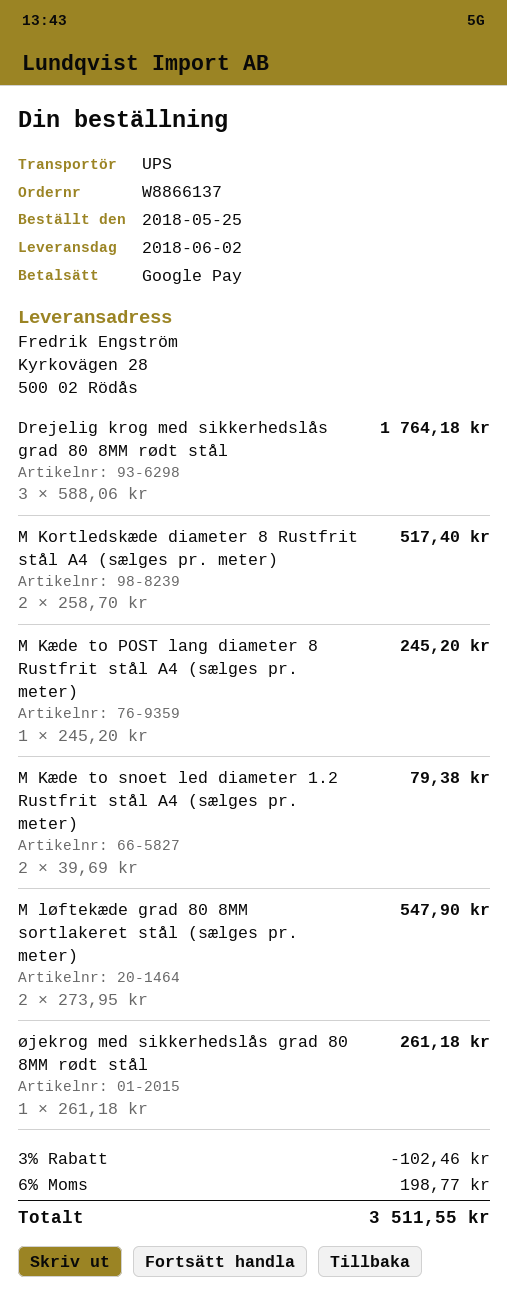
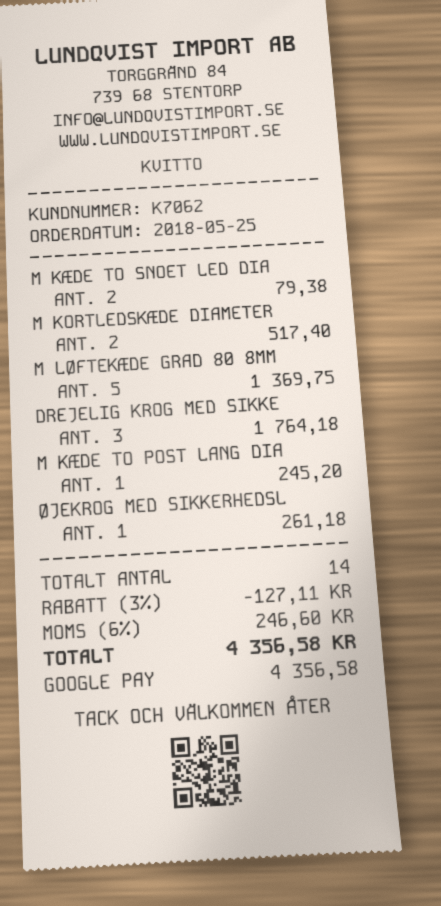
M løftekæde grad 80 8MM sortlakeret stål (sælges pr. meter): 2 for 547.90 -> 5 for 1369.75
discount: 3% = 102.46 -> 3% = 127.11
tax: 6% = 198.77 -> 6% = 246.60
total: 3511.55 -> 4356.58

